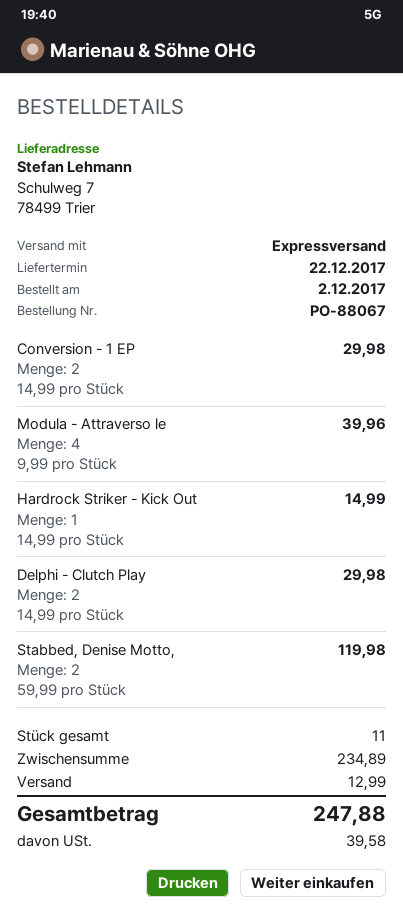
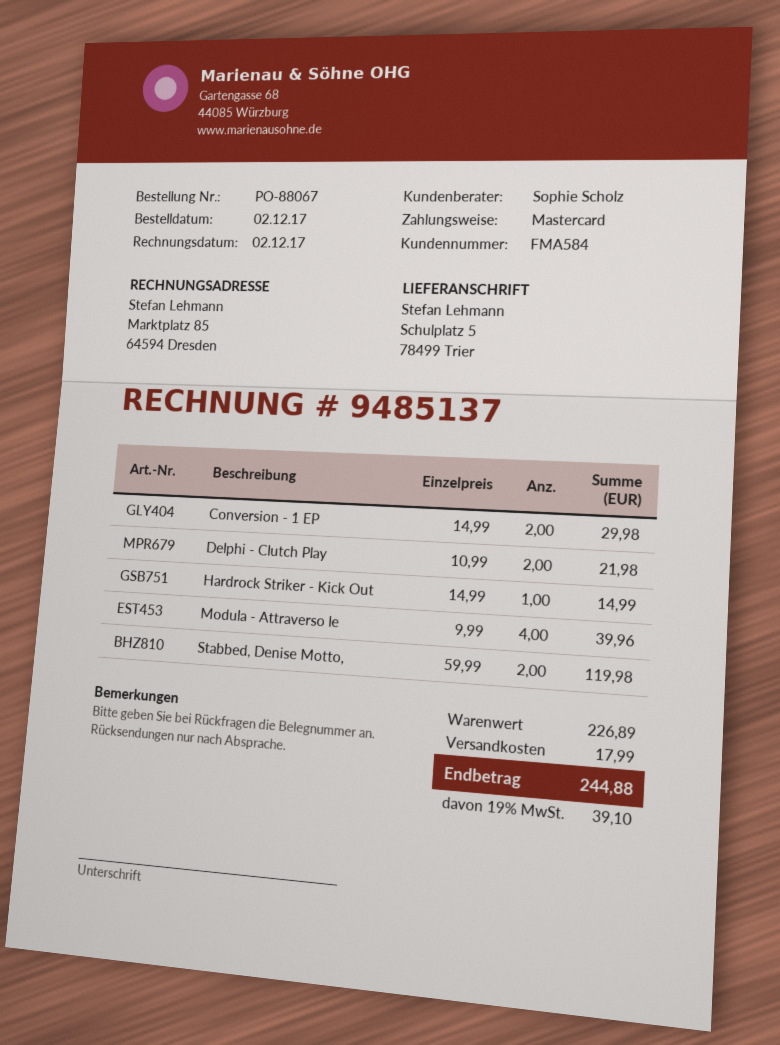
ship to: Schulweg 7, 78499 Trier -> Schulplatz 5, 78499 Trier
Delphi - Clutch Play: 2 x 14.99 = 29.98 -> 2 x 10.99 = 21.98
subtotal: 234.89 -> 226.89
shipping: 12.99 -> 17.99
tax: 39.58 -> 39.10
total: 247.88 -> 244.88

